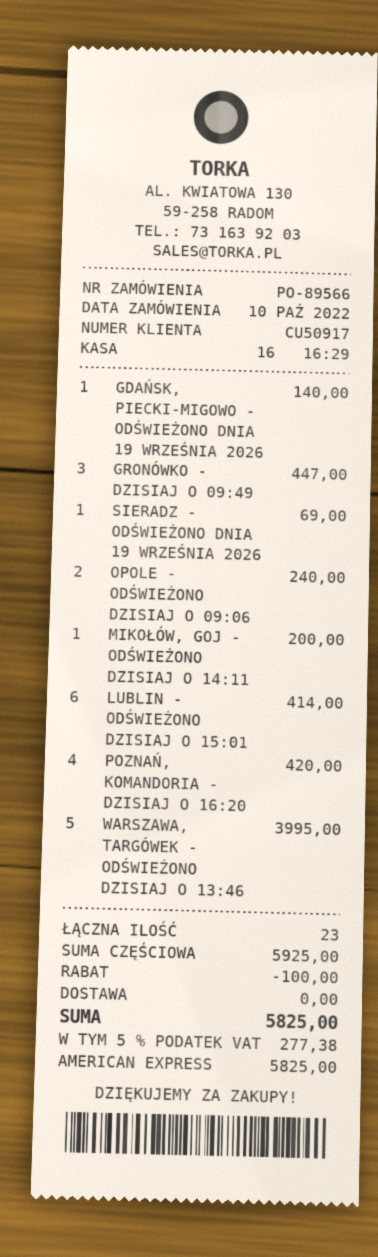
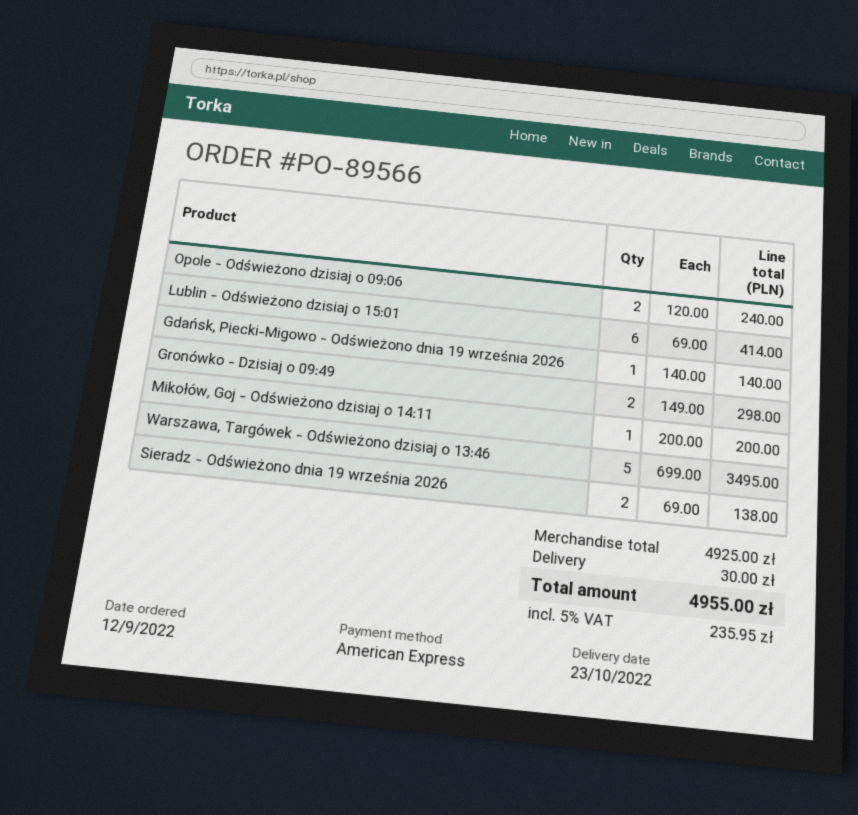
order date: 2022-10-10 -> 2022-09-12
GRONÓWKO - DZISIAJ O 09:49: 3 for 447.00 -> 2 for 298.00
SIERADZ - ODŚWIEŻONO DNIA 19 WRZEŚNIA 2026: 1 for 69.00 -> 2 for 138.00
POZNAŃ, KOMANDORIA - DZISIAJ O 16:20: 4 for 420.00 -> none
WARSZAWA, TARGÓWEK - ODŚWIEŻONO DZISIAJ O 13:46: 5 for 3995.00 -> 5 for 3495.00
subtotal: 5925.00 -> 4925.00
discount: 100.00 -> none
shipping: 0.00 -> 30.00
tax: 5% = 277.38 -> 5% = 235.95
total: 5825.00 -> 4955.00

